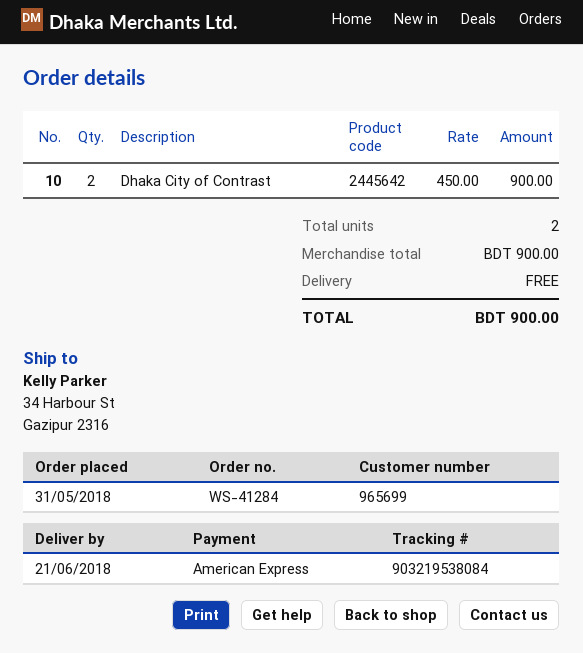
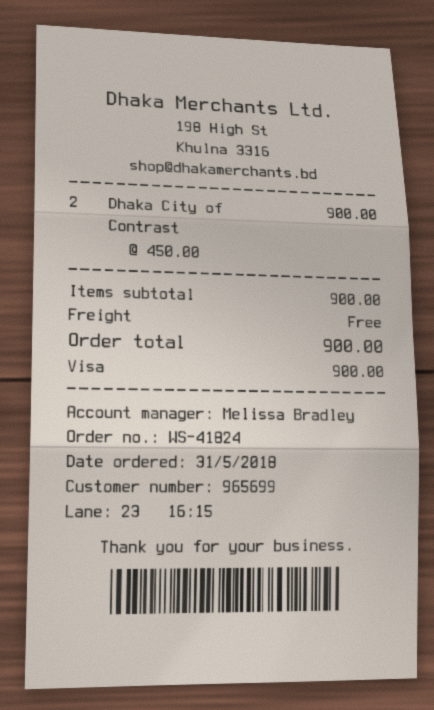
order number: WS-41284 -> WS-41824
payment method: American Express -> Visa

